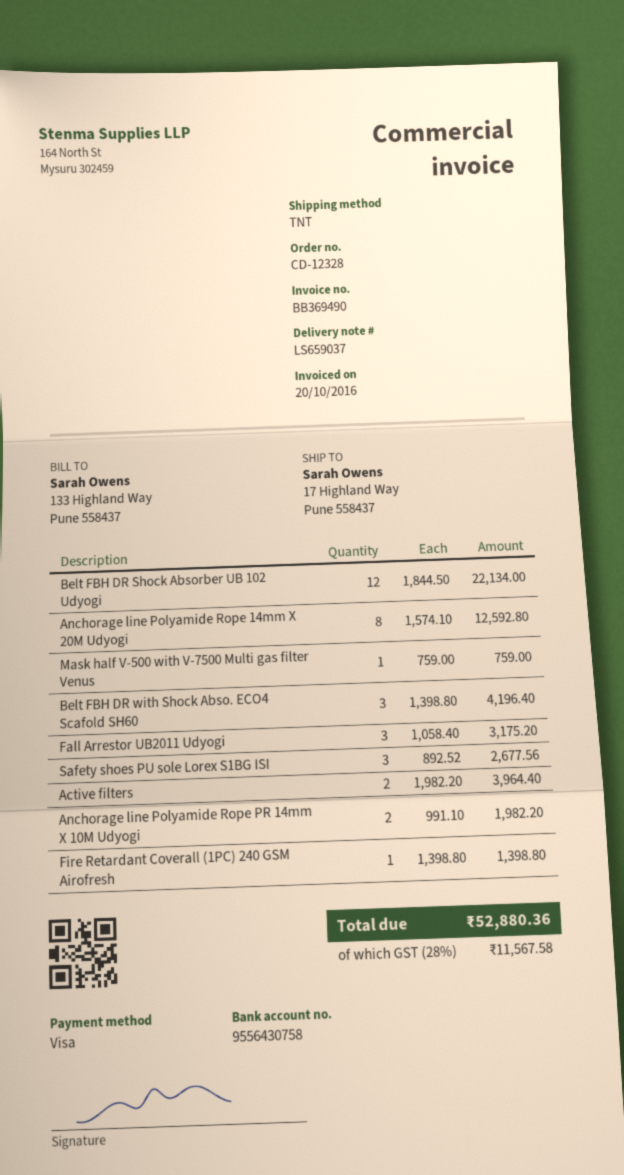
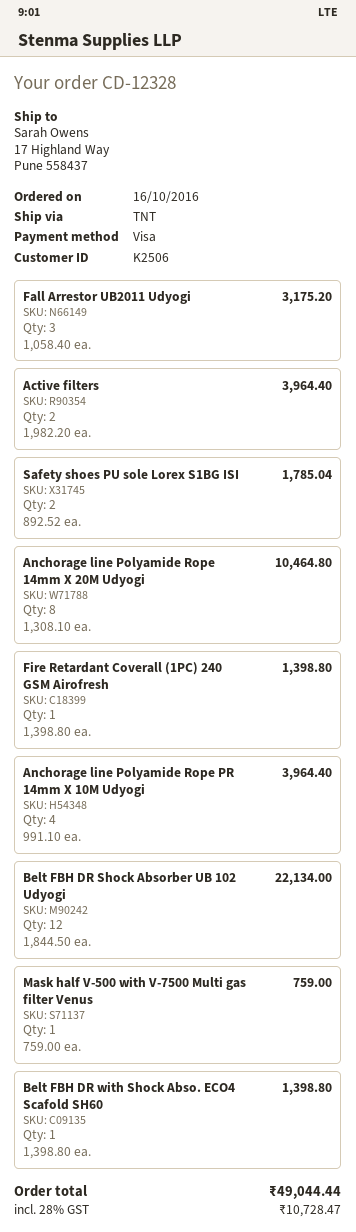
Anchorage line Polyamide Rope 14mm X 20M Udyogi: 8 x 1574.10 = 12592.80 -> 8 x 1308.10 = 10464.80
Belt FBH DR with Shock Abso. ECO4 Scafold SH60: 3 x 1398.80 = 4196.40 -> 1 x 1398.80 = 1398.80
Safety shoes PU sole Lorex S1BG ISI: 3 x 892.52 = 2677.56 -> 2 x 892.52 = 1785.04
Anchorage line Polyamide Rope PR 14mm X 10M Udyogi: 2 x 991.10 = 1982.20 -> 4 x 991.10 = 3964.40
tax: 28% = 11567.58 -> 28% = 10728.47
total: 52880.36 -> 49044.44

